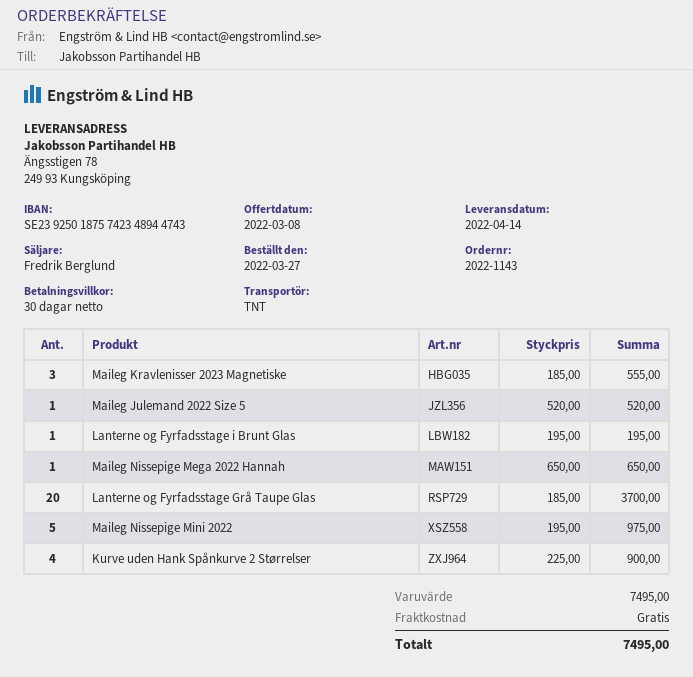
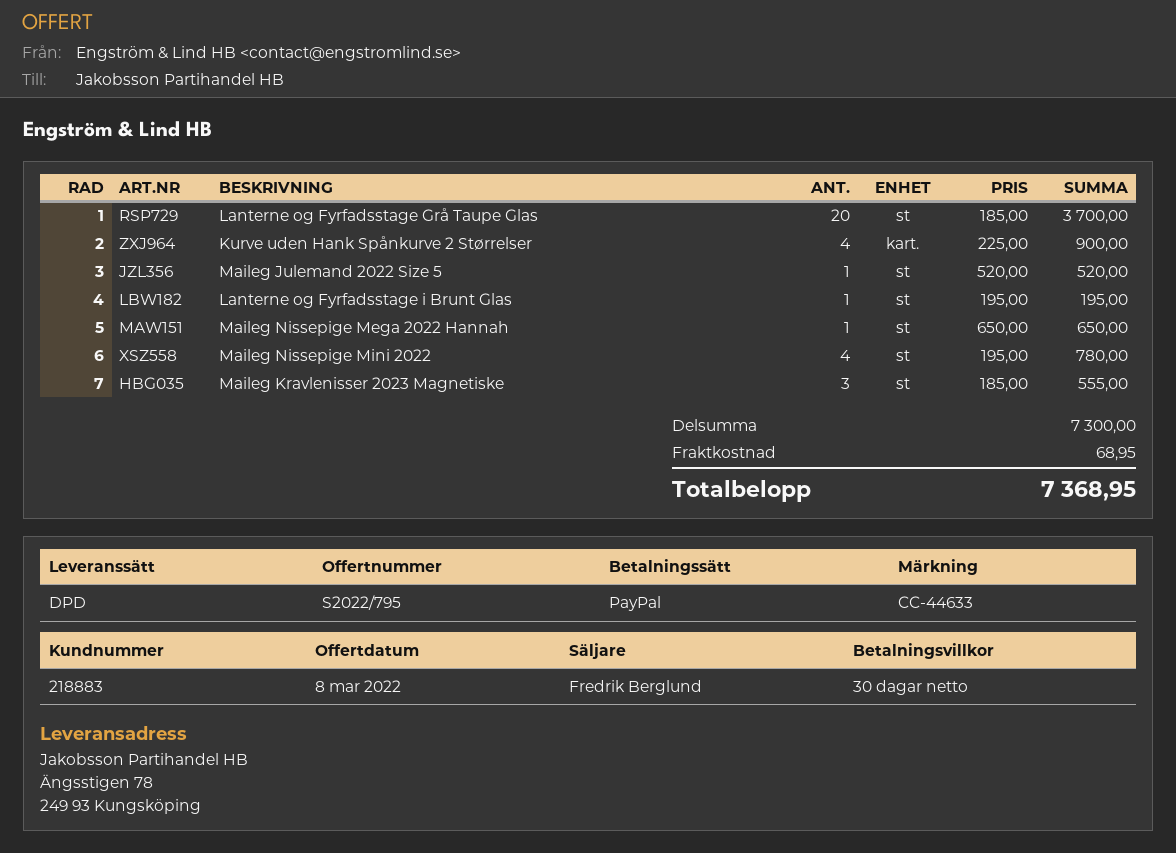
shipping method: TNT -> DPD
Maileg Nissepige Mini 2022: 5 x 195.00 = 975.00 -> 4 x 195.00 = 780.00
subtotal: 7495.00 -> 7300.00
shipping: 0.00 -> 68.95
total: 7495.00 -> 7368.95

